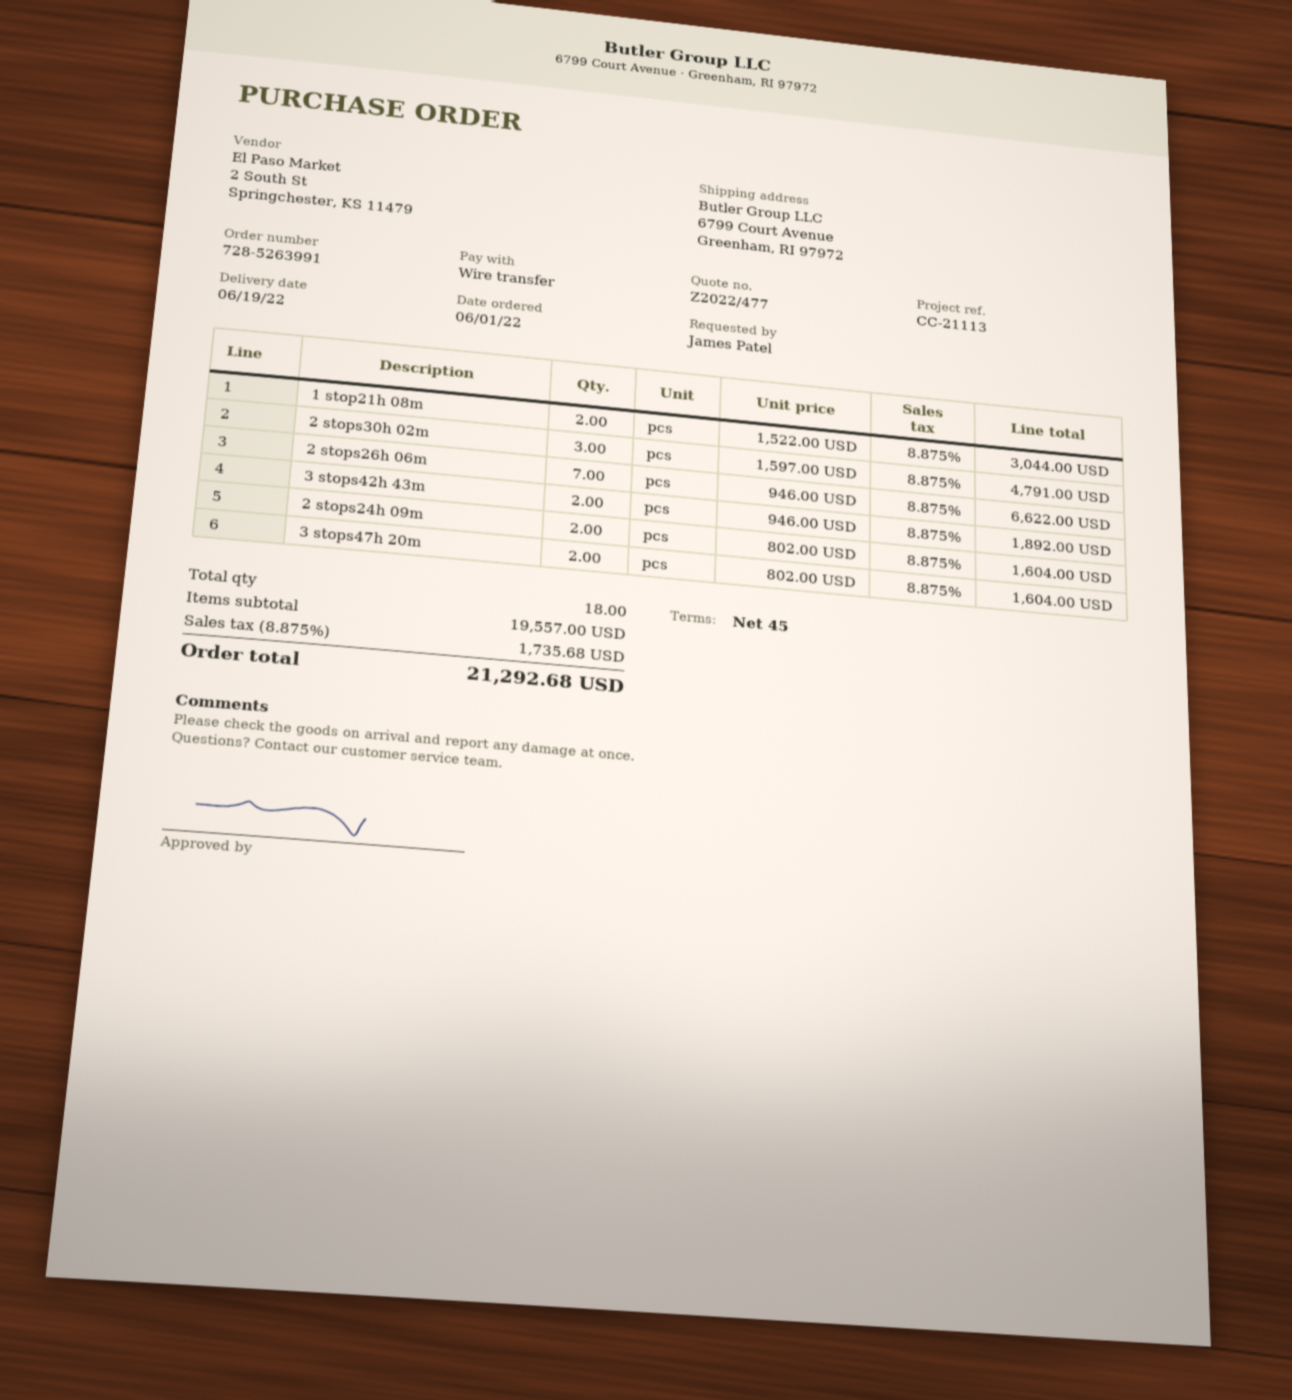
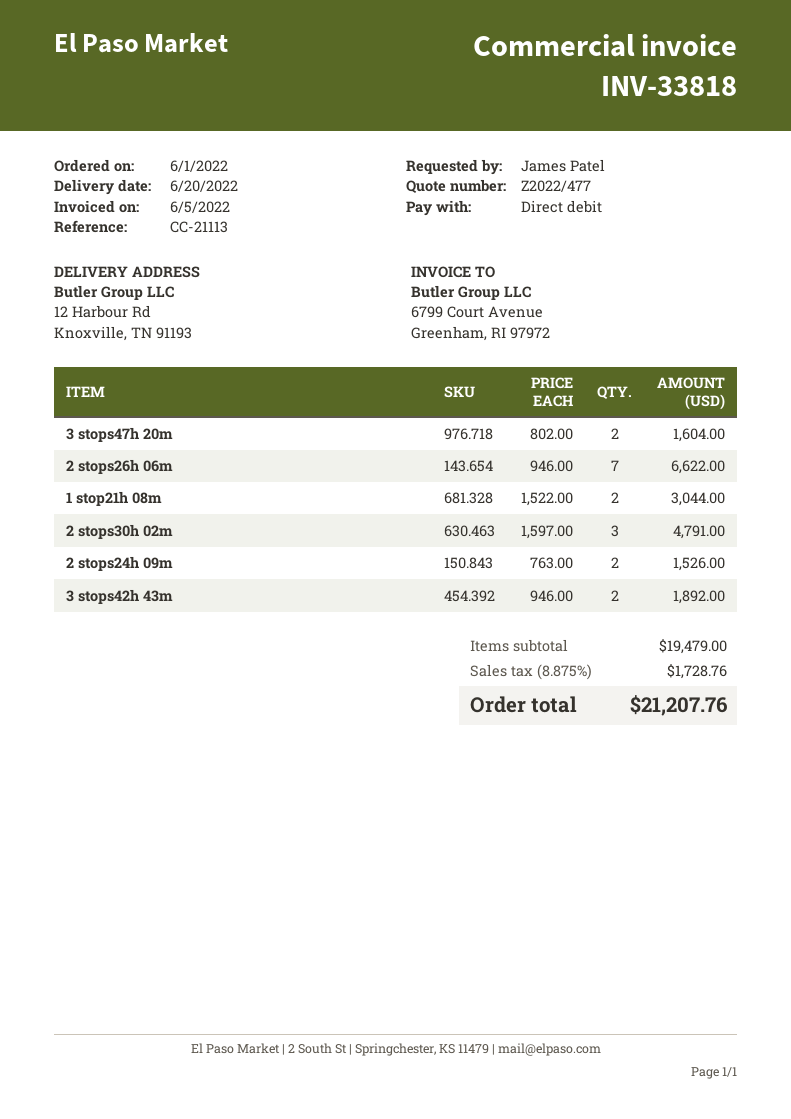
delivery date: 2022-06-19 -> 2022-06-20
payment method: bank transfer -> direct debit
ship to: 6799 Court Avenue, Greenham, RI 97972 -> 12 Harbour Rd, Knoxville, TN 91193
2 stops24h 09m: 2 x 802.00 = 1604.00 -> 2 x 763.00 = 1526.00
subtotal: 19557.00 -> 19479.00
tax: 8.875% = 1735.68 -> 8.875% = 1728.76
total: 21292.68 -> 21207.76

